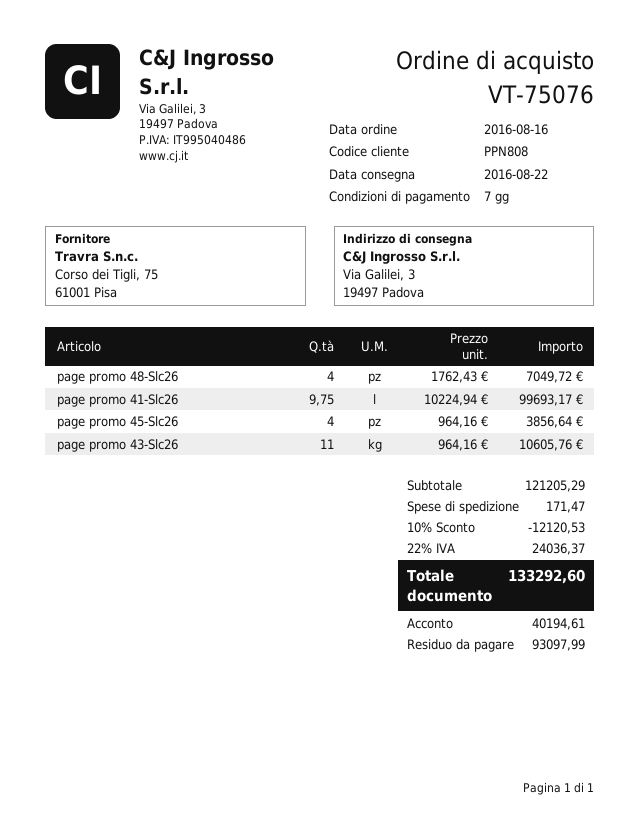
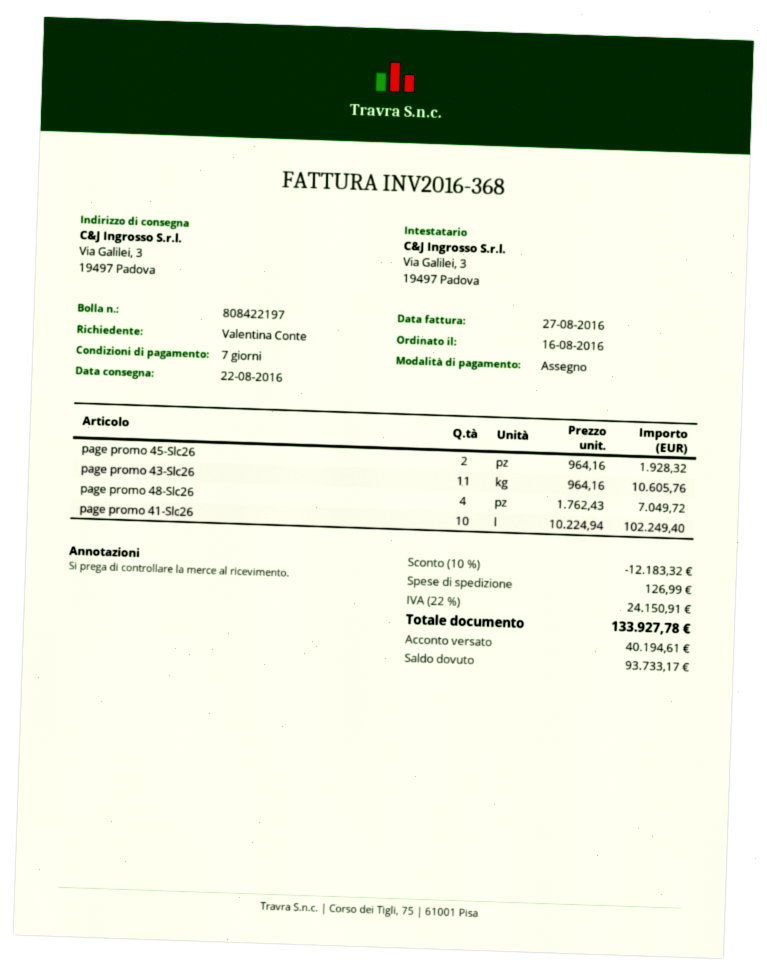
page promo 41-Slc26: 9.75 x 10224.94 = 99693.17 -> 10 x 10224.94 = 102249.40
page promo 45-Slc26: 4 x 964.16 = 3856.64 -> 2 x 964.16 = 1928.32
discount: 10% = 12120.53 -> 10% = 12183.32
shipping: 171.47 -> 126.99
tax: 22% = 24036.37 -> 22% = 24150.91
total: 133292.60 -> 133927.78
balance: 93097.99 -> 93733.17

